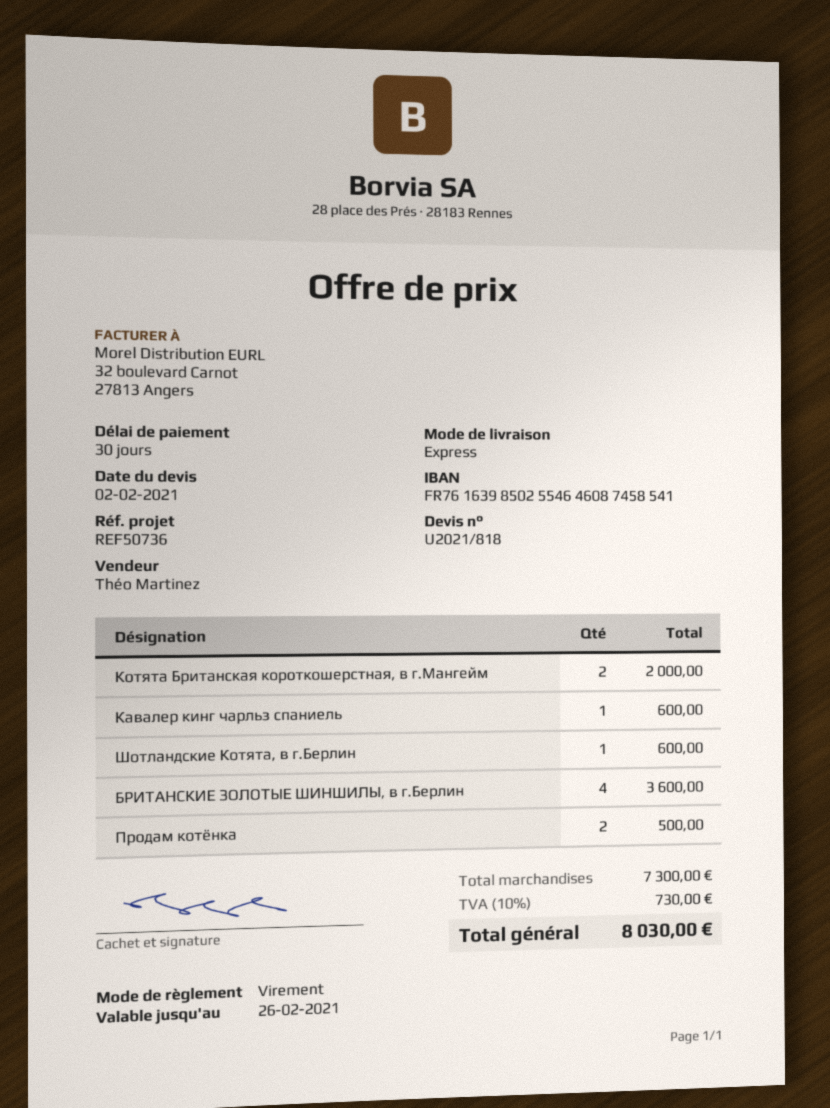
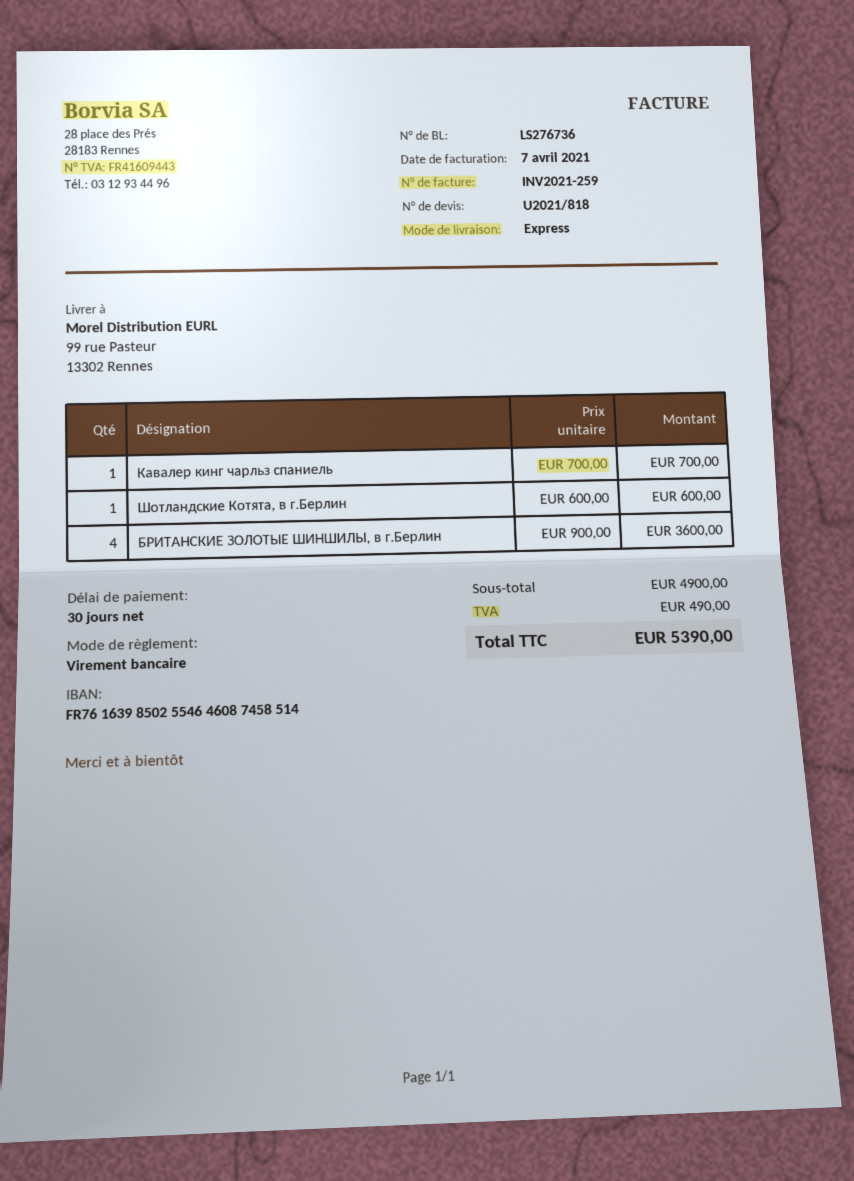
bank account: FR7616398502554646087458541 -> FR7616398502554646087458514
Котята Британская короткошерстная, в г.Мангейм: 2 for 2000.00 -> none
Кавалер кинг чарльз спаниель: 1 for 600.00 -> 1 for 700.00
Продам котёнка: 2 for 500.00 -> none
subtotal: 7300.00 -> 4900.00
tax: 730.00 -> 490.00
total: 8030.00 -> 5390.00

